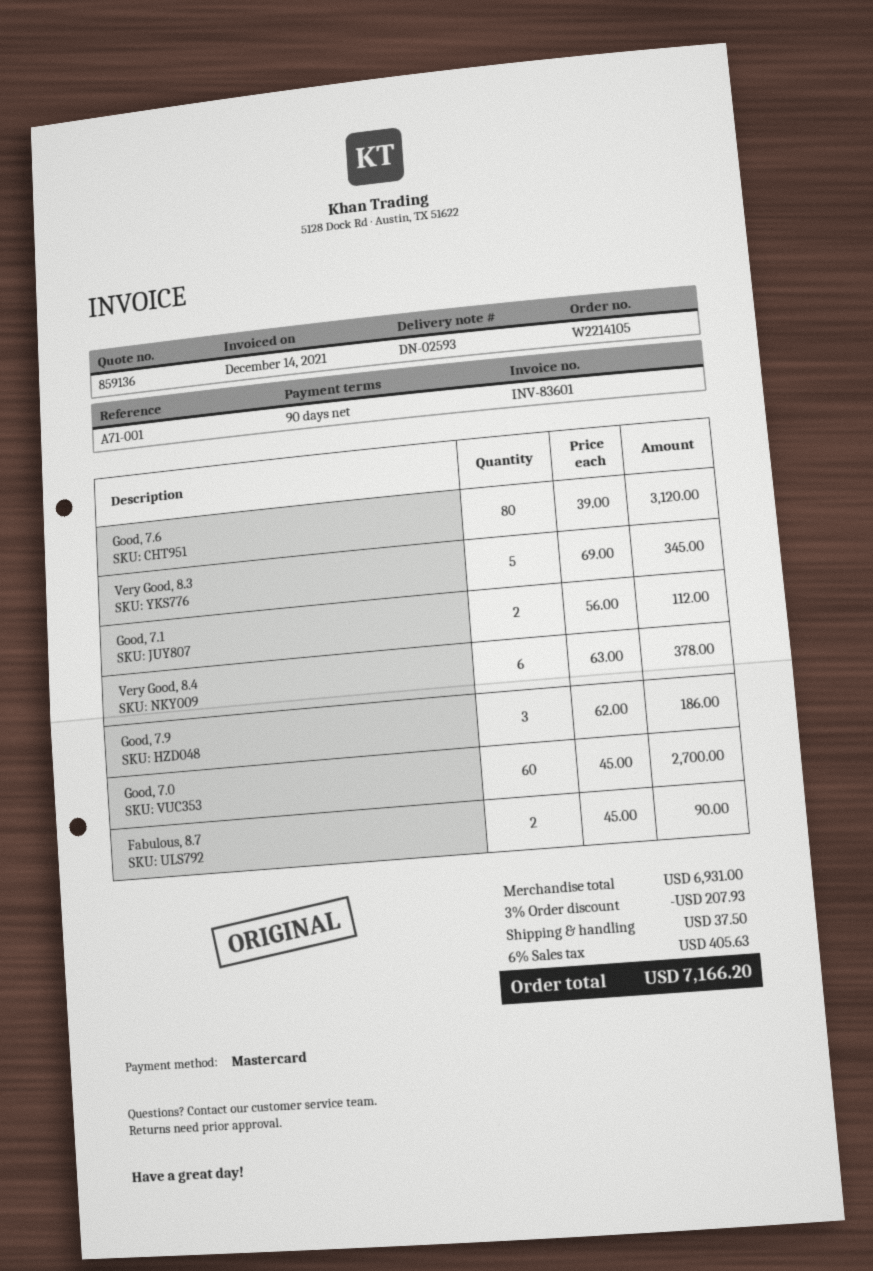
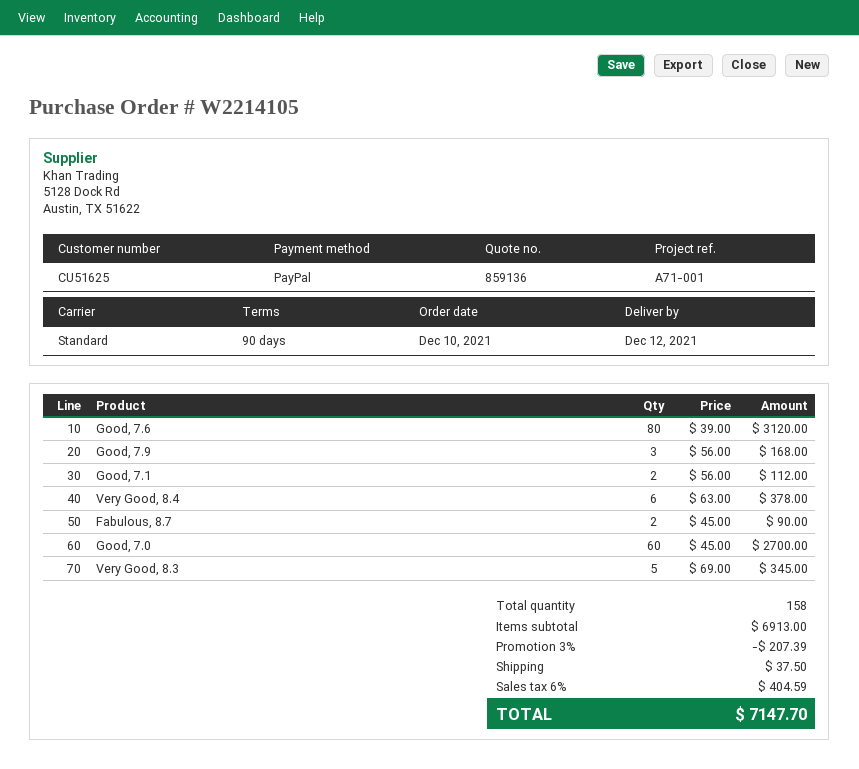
payment method: Mastercard -> PayPal
Good, 7.9: 3 x 62.00 = 186.00 -> 3 x 56.00 = 168.00
subtotal: 6931.00 -> 6913.00
discount: 3% = 207.93 -> 3% = 207.39
tax: 6% = 405.63 -> 6% = 404.59
total: 7166.20 -> 7147.70

